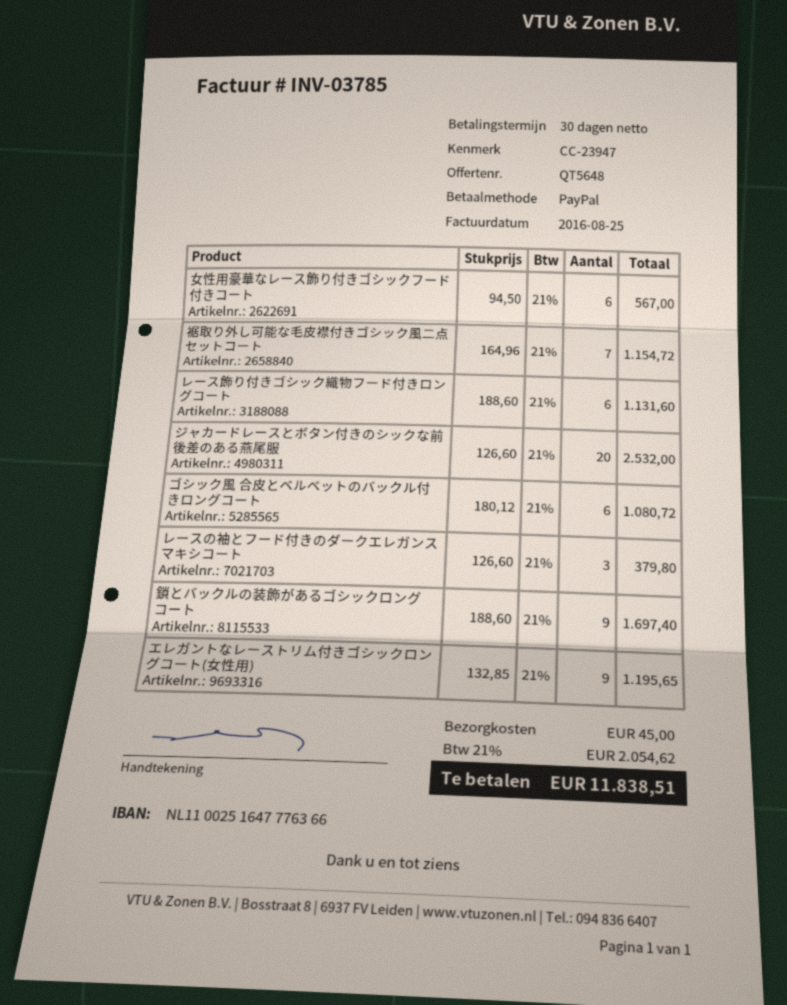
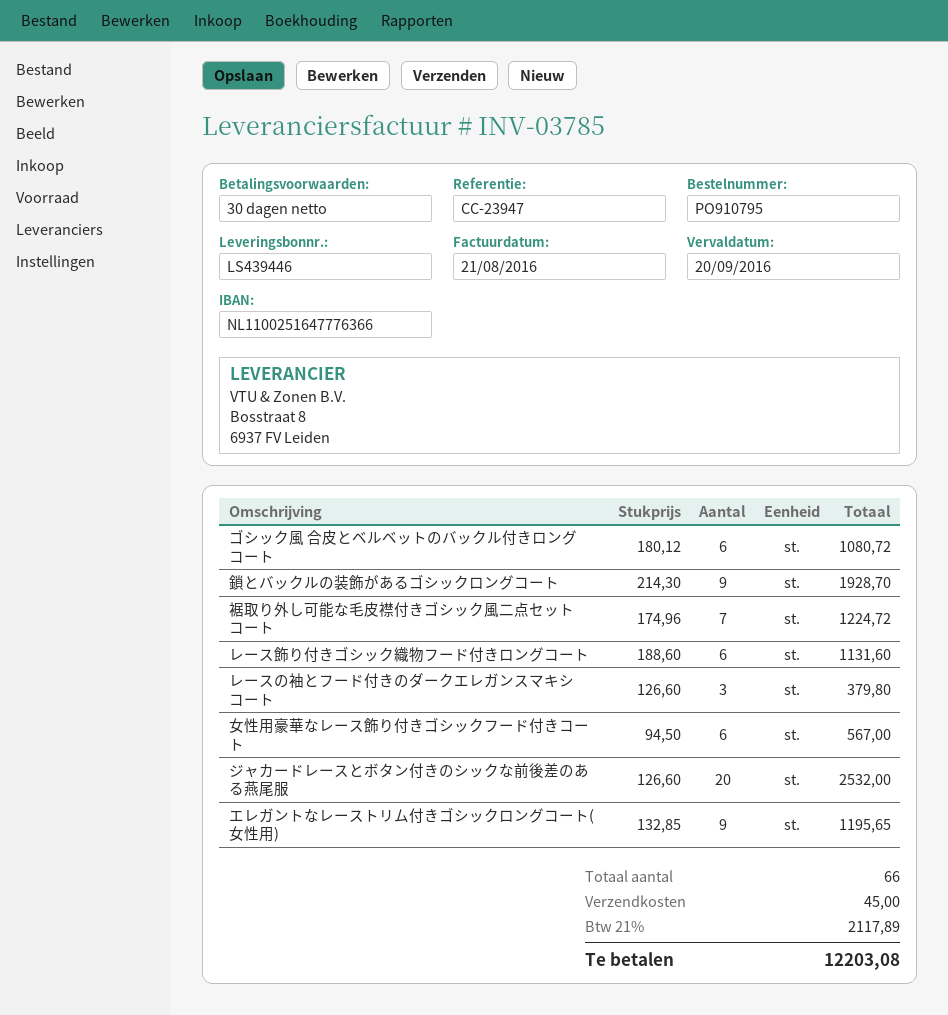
invoice date: 2016-08-25 -> 2016-08-21
裾取り外し可能な毛皮襟付きゴシック風二点セットコート: 7 x 164.96 = 1154.72 -> 7 x 174.96 = 1224.72
鎖とバックルの装飾があるゴシックロングコート: 9 x 188.60 = 1697.40 -> 9 x 214.30 = 1928.70
tax: 21% = 2054.62 -> 21% = 2117.89
total: 11838.51 -> 12203.08

